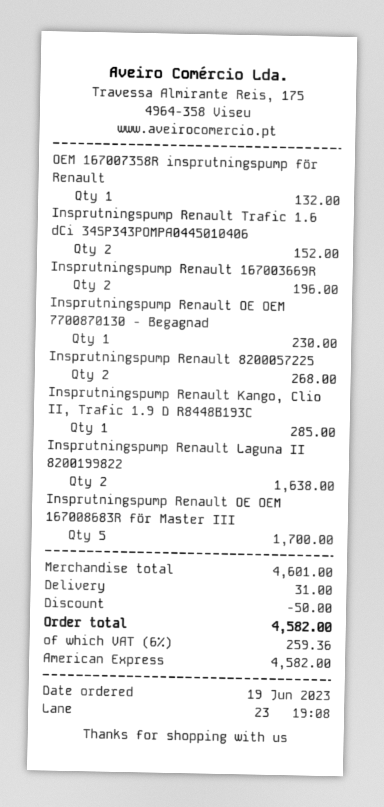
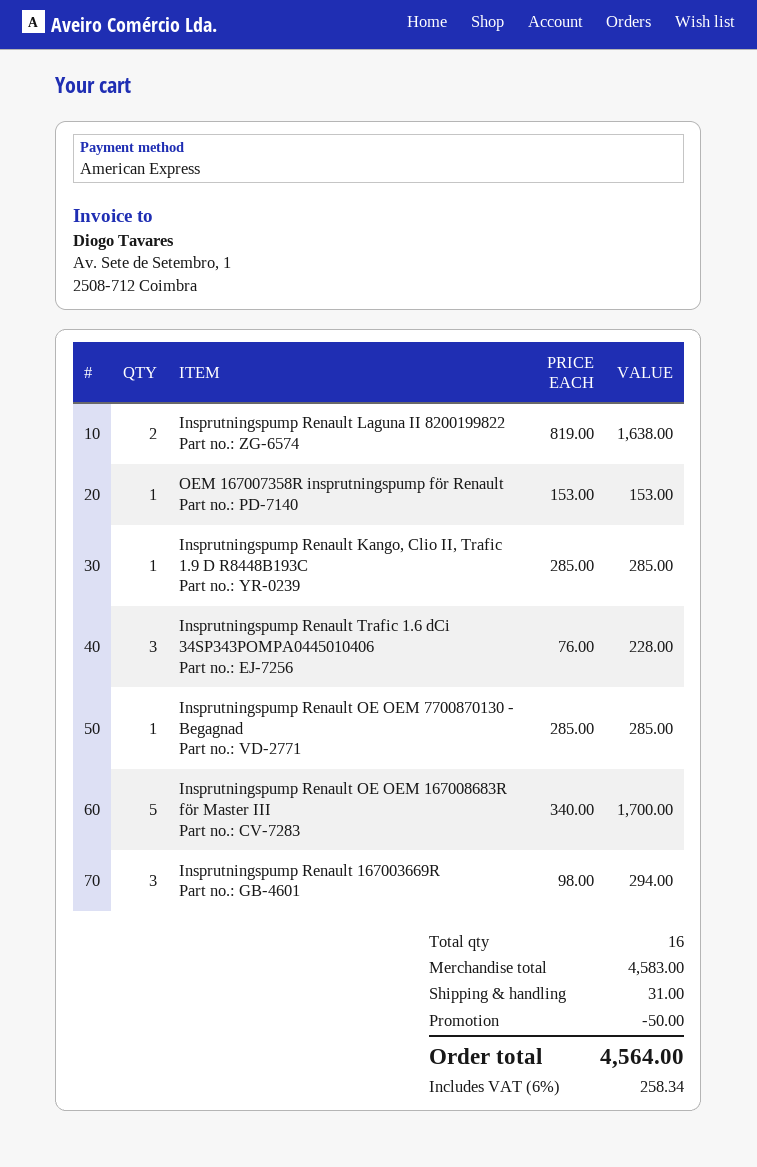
OEM 167007358R insprutningspump för Renault: 1 for 132.00 -> 1 for 153.00
Insprutningspump Renault Trafic 1.6 dCi 34SP343POMPA0445010406: 2 for 152.00 -> 3 for 228.00
Insprutningspump Renault 167003669R: 2 for 196.00 -> 3 for 294.00
Insprutningspump Renault OE OEM 7700870130 - Begagnad: 1 for 230.00 -> 1 for 285.00
Insprutningspump Renault 8200057225: 2 for 268.00 -> none
subtotal: 4601.00 -> 4583.00
tax: 6% = 259.36 -> 6% = 258.34
total: 4582.00 -> 4564.00

